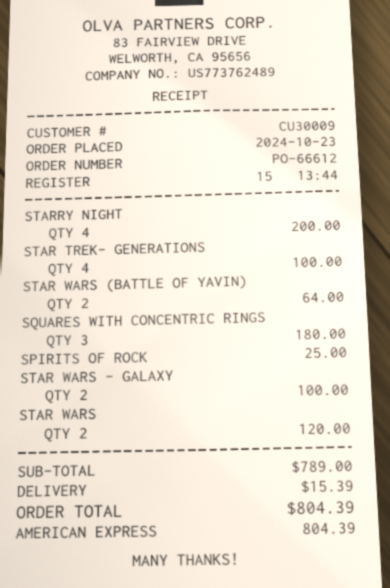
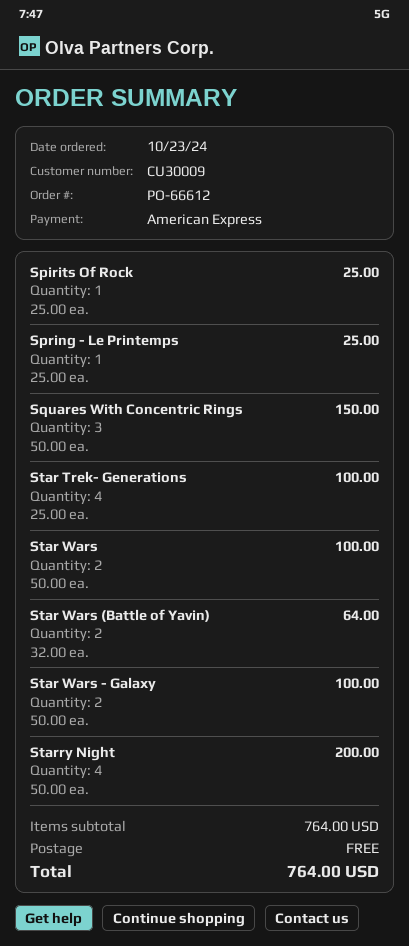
SQUARES WITH CONCENTRIC RINGS: 3 for 180.00 -> 3 for 150.00
STAR WARS: 2 for 120.00 -> 2 for 100.00
Spring - Le Printemps: none -> 1 for 25.00
subtotal: 789.00 -> 764.00
shipping: 15.39 -> 0.00
total: 804.39 -> 764.00

